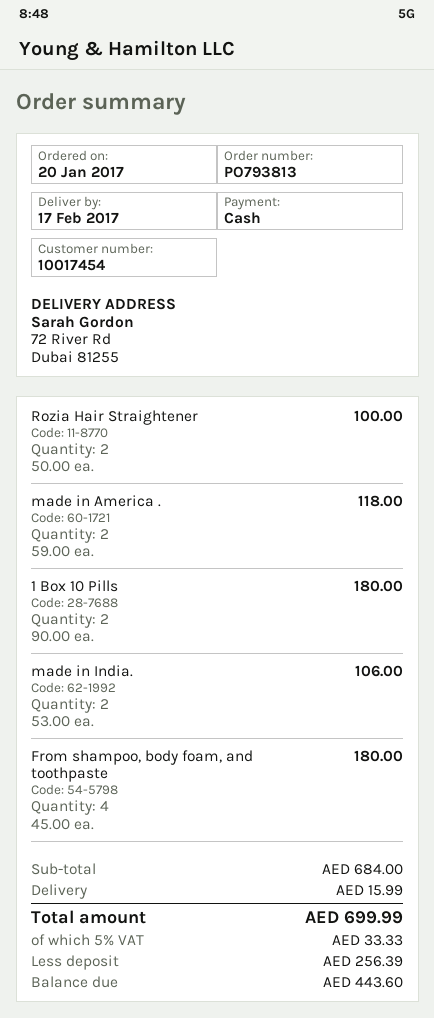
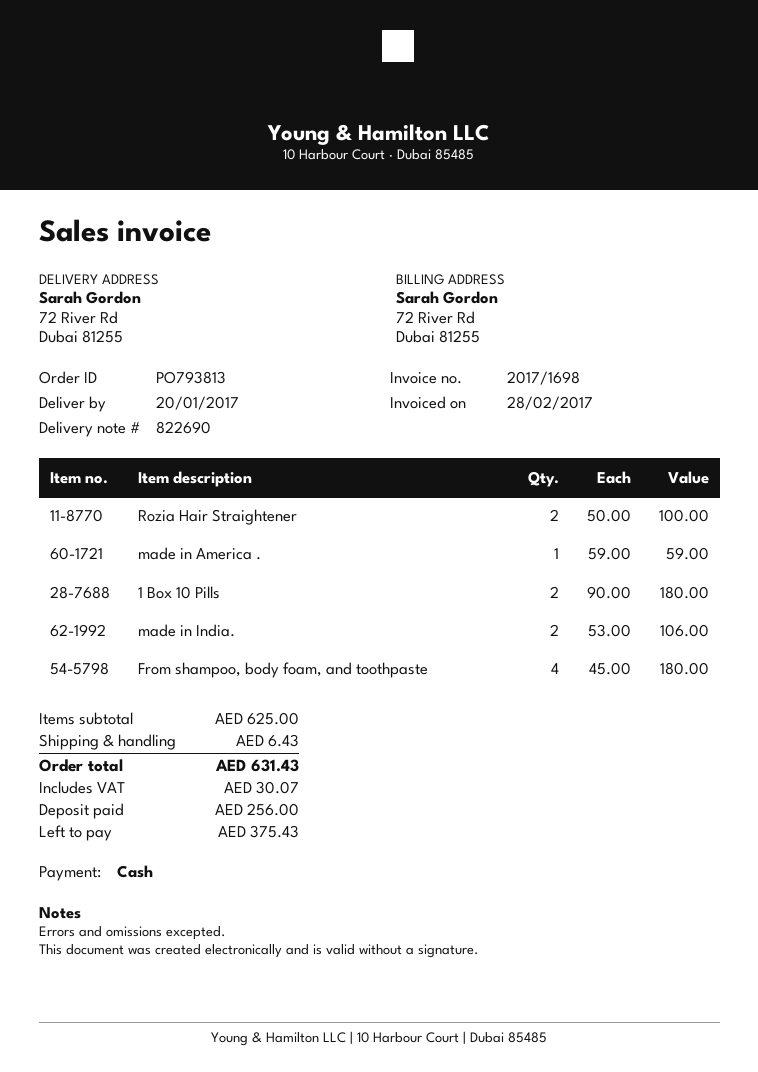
delivery date: 2017-02-17 -> 2017-01-20
made in America .: 2 x 59.00 = 118.00 -> 1 x 59.00 = 59.00
subtotal: 684.00 -> 625.00
shipping: 15.99 -> 6.43
tax: 33.33 -> 30.07
total: 699.99 -> 631.43
deposit: 256.39 -> 256.00
balance: 443.60 -> 375.43

